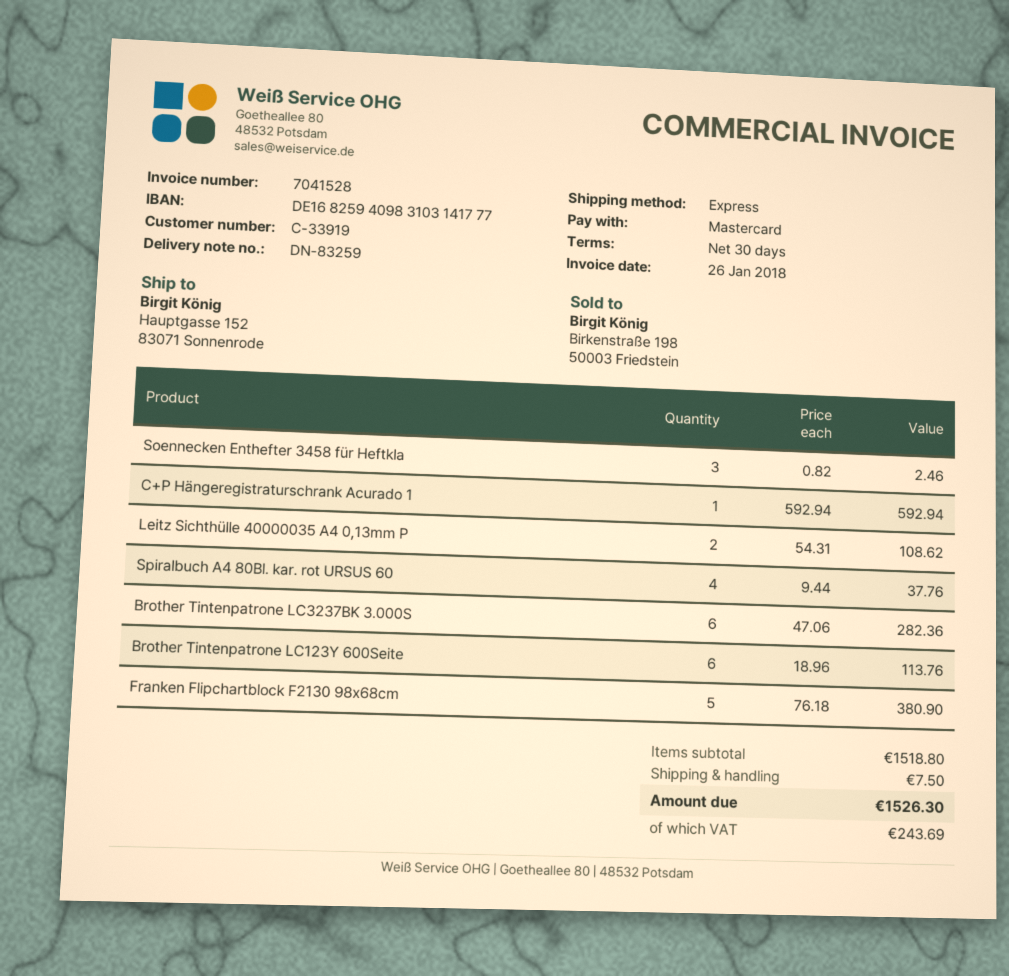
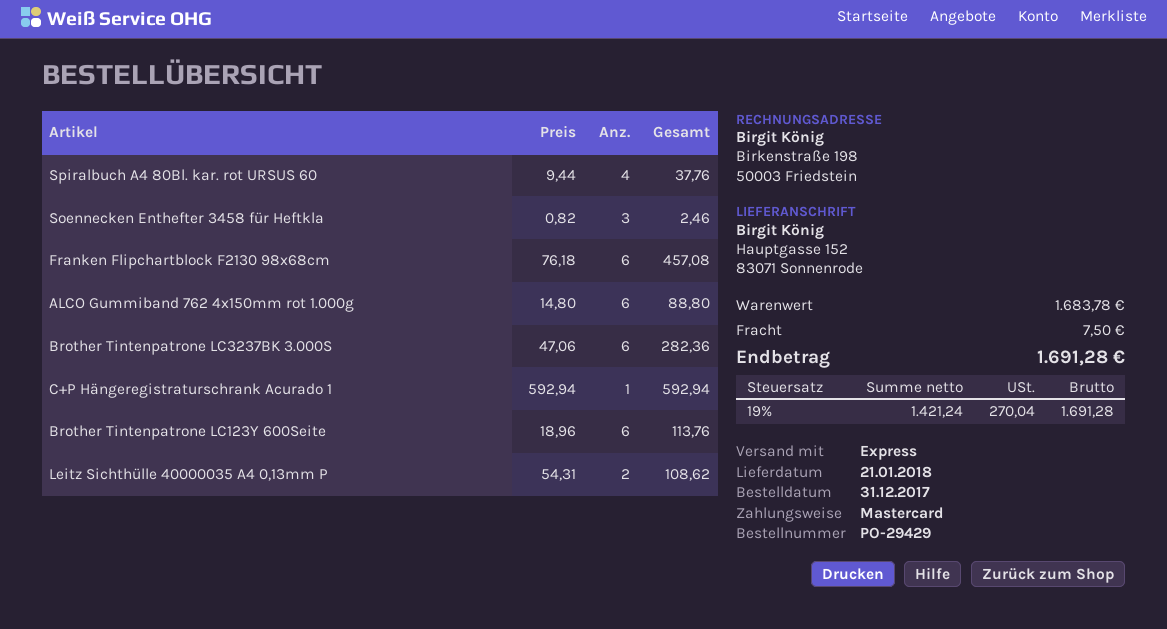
Franken Flipchartblock F2130 98x68cm: 5 x 76.18 = 380.90 -> 6 x 76.18 = 457.08
ALCO Gummiband 762 4x150mm rot 1.000g: none -> 6 x 14.80 = 88.80
subtotal: 1518.80 -> 1683.78
tax: 243.69 -> 270.04
total: 1526.30 -> 1691.28

